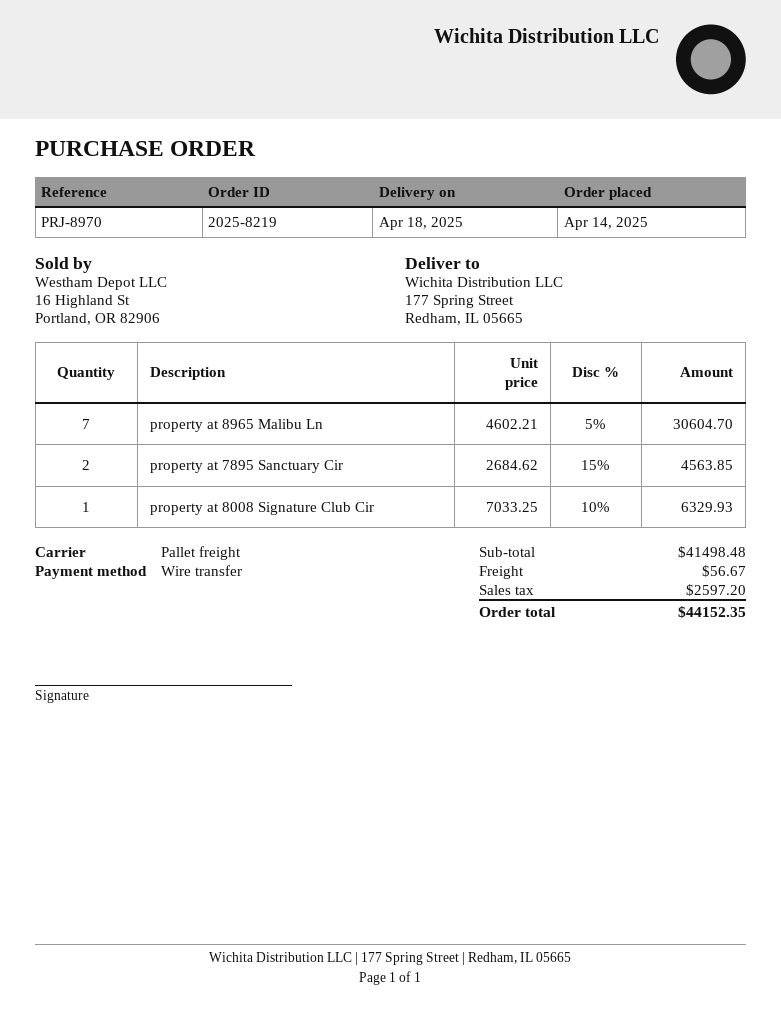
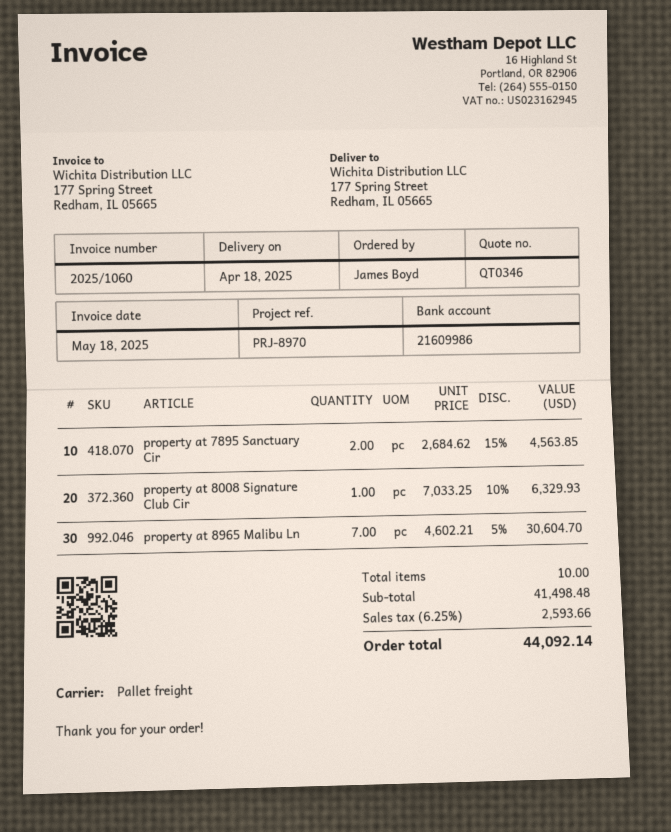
shipping: 56.67 -> none
tax: 2597.20 -> 2593.66
total: 44152.35 -> 44092.14

